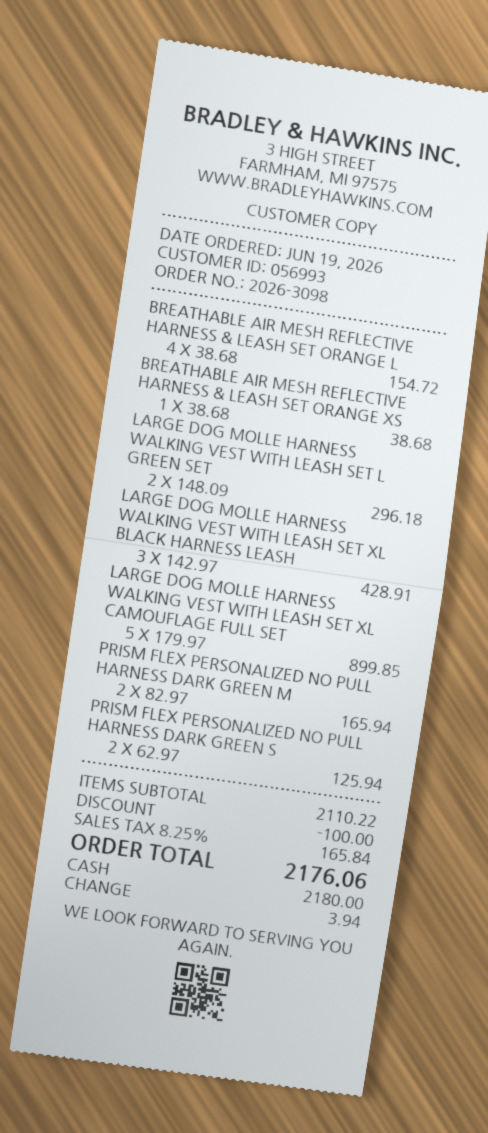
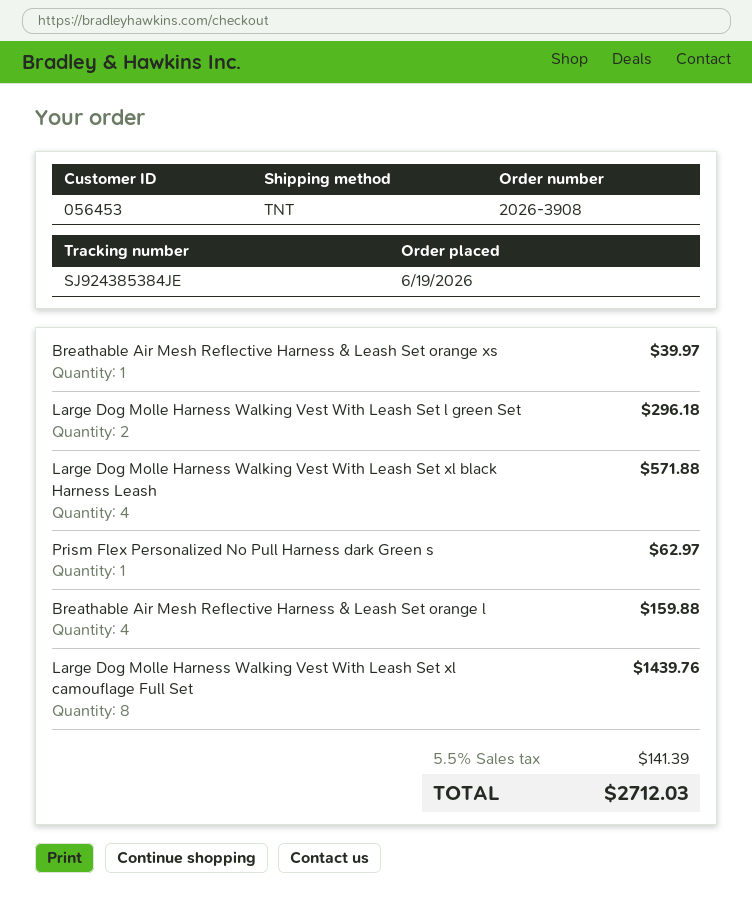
order number: 2026-3098 -> 2026-3908
customer number: 056993 -> 056453
BREATHABLE AIR MESH REFLECTIVE HARNESS & LEASH SET ORANGE L: 4 for 154.72 -> 4 for 159.88
BREATHABLE AIR MESH REFLECTIVE HARNESS & LEASH SET ORANGE XS: 1 for 38.68 -> 1 for 39.97
LARGE DOG MOLLE HARNESS WALKING VEST WITH LEASH SET XL BLACK HARNESS LEASH: 3 for 428.91 -> 4 for 571.88
LARGE DOG MOLLE HARNESS WALKING VEST WITH LEASH SET XL CAMOUFLAGE FULL SET: 5 for 899.85 -> 8 for 1439.76
PRISM FLEX PERSONALIZED NO PULL HARNESS DARK GREEN M: 2 for 165.94 -> none
PRISM FLEX PERSONALIZED NO PULL HARNESS DARK GREEN S: 2 for 125.94 -> 1 for 62.97
discount: 100.00 -> none
tax: 8.25% = 165.84 -> 5.5% = 141.39
total: 2176.06 -> 2712.03

